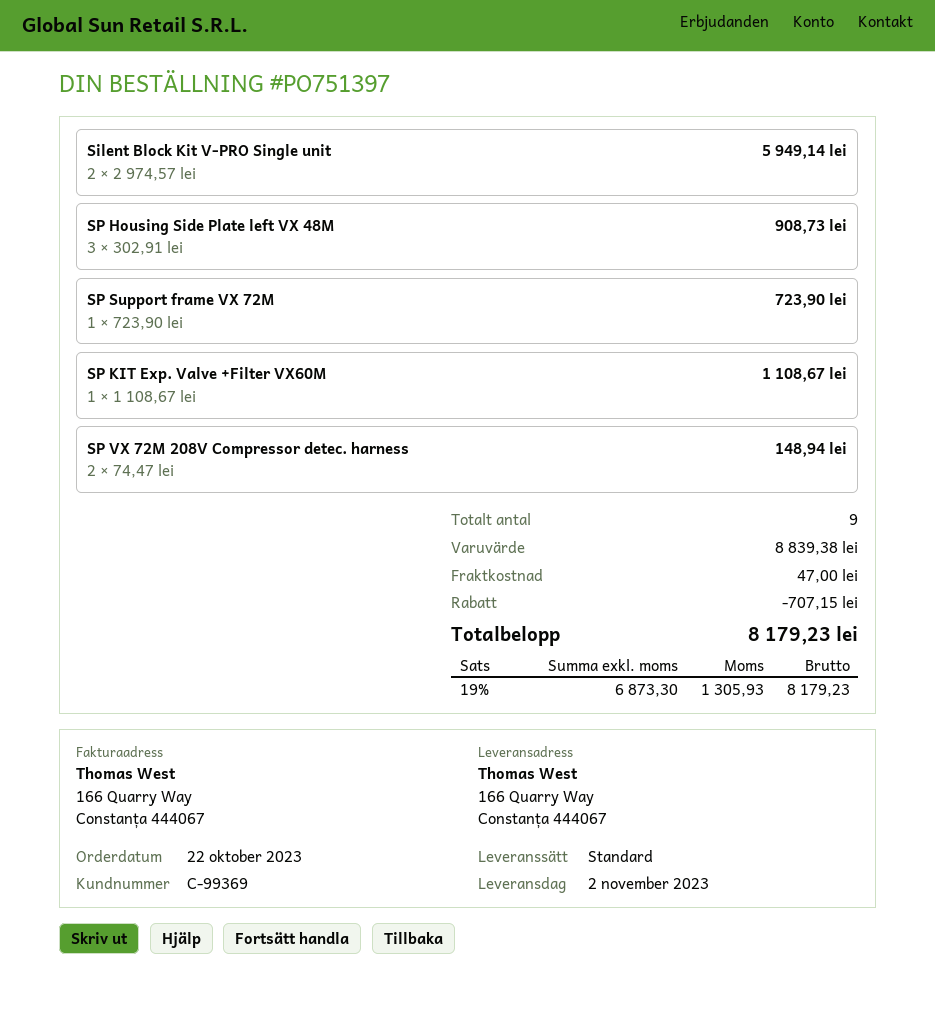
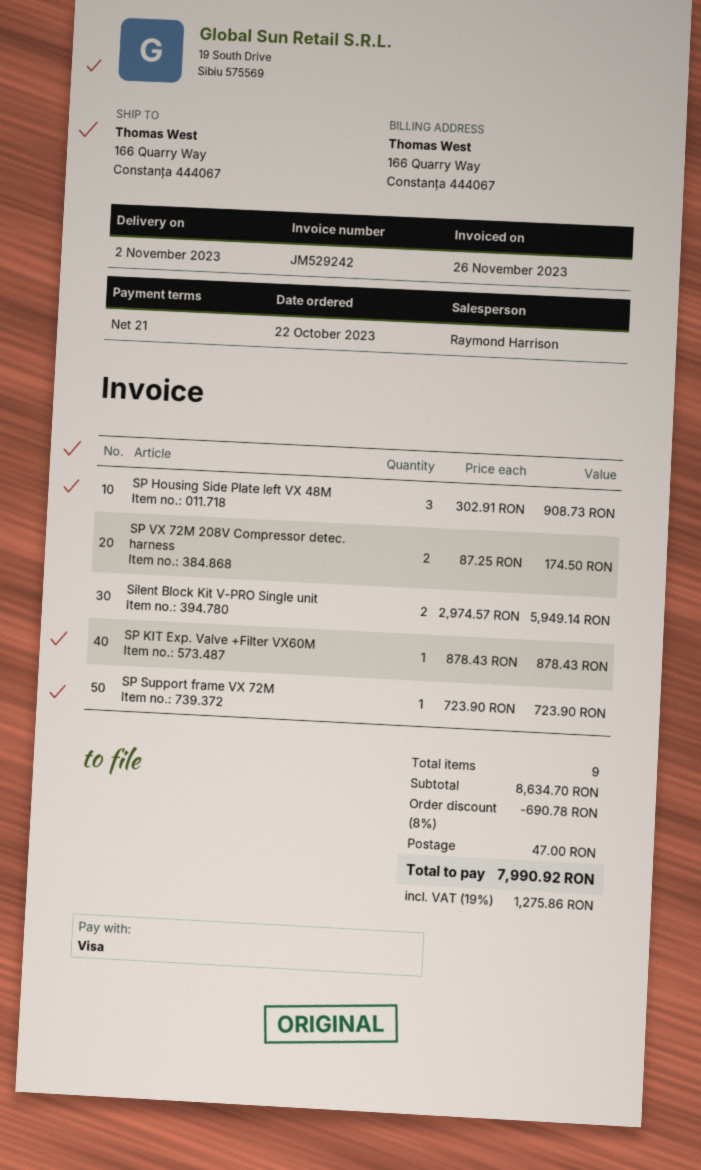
SP KIT Exp. Valve +Filter VX60M: 1 x 1108.67 = 1108.67 -> 1 x 878.43 = 878.43
SP VX 72M 208V Compressor detec. harness: 2 x 74.47 = 148.94 -> 2 x 87.25 = 174.50
subtotal: 8839.38 -> 8634.70
discount: 707.15 -> 690.78
tax: 19% = 1305.93 -> 19% = 1275.86
total: 8179.23 -> 7990.92

